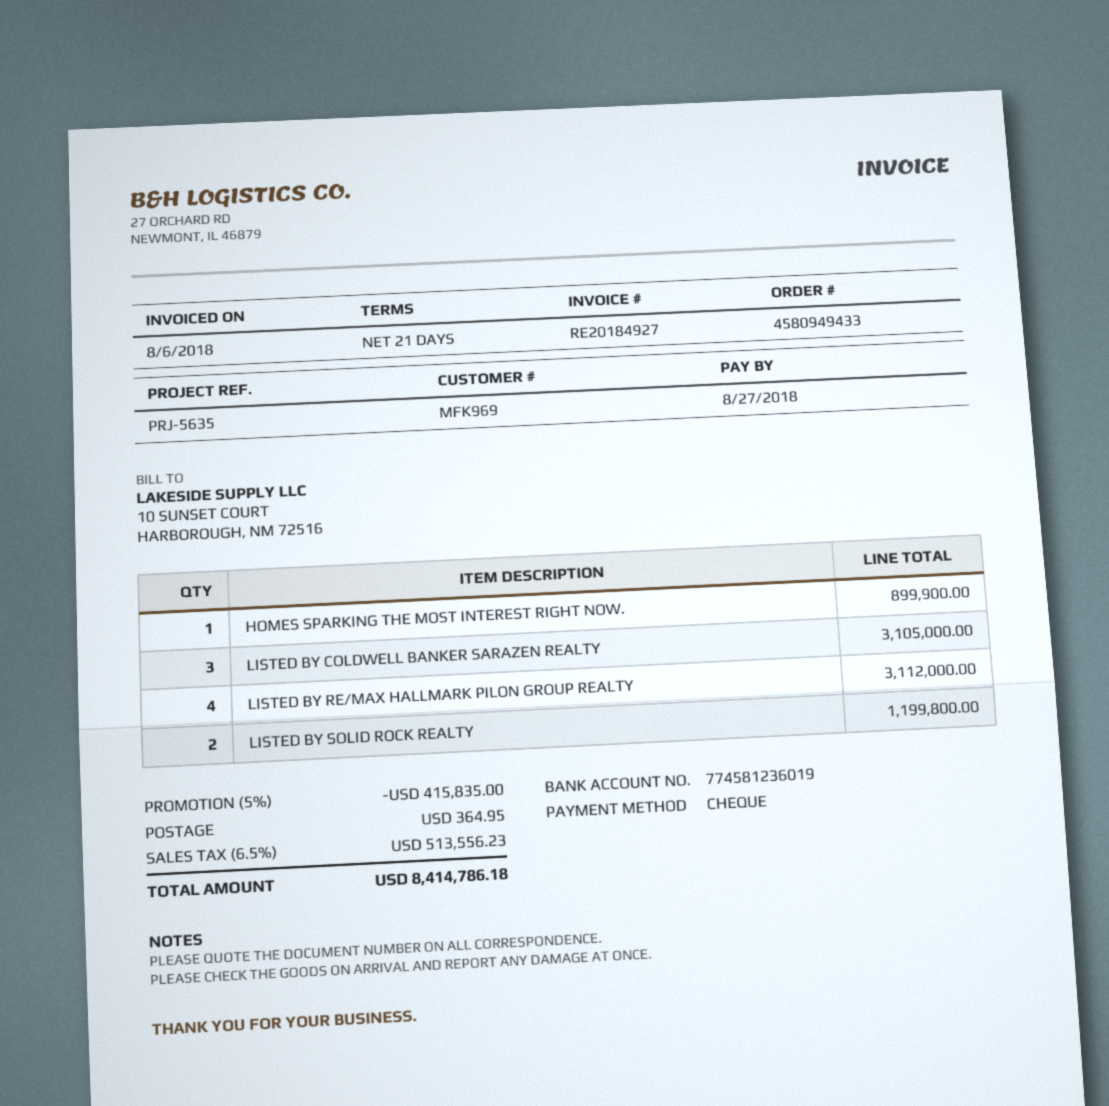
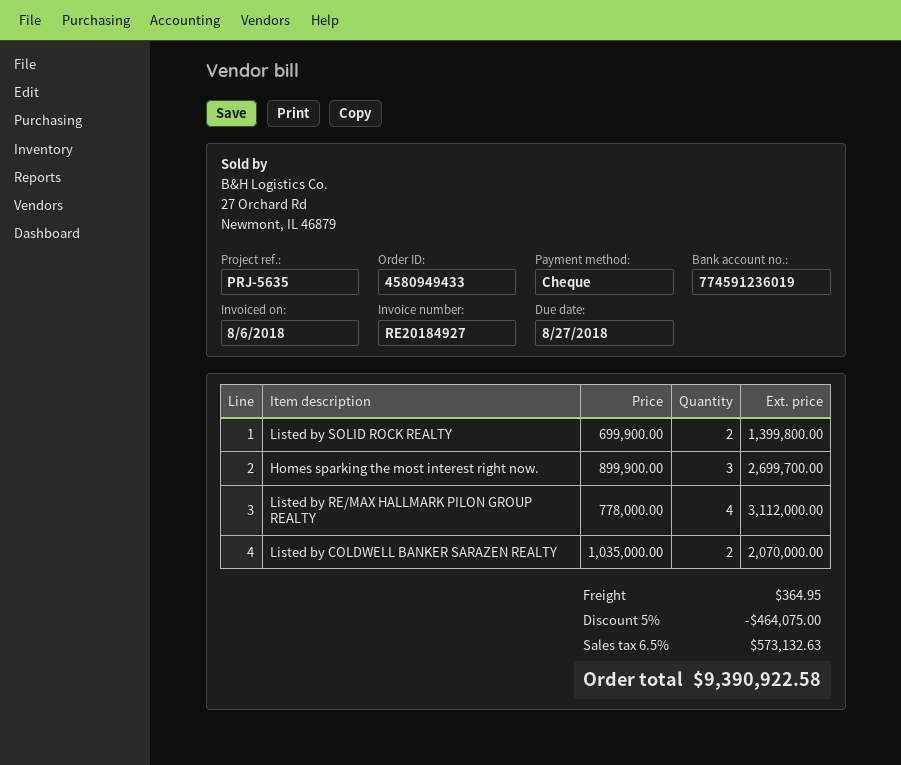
bank account: 774581236019 -> 774591236019
HOMES SPARKING THE MOST INTEREST RIGHT NOW.: 1 for 899900.00 -> 3 for 2699700.00
LISTED BY COLDWELL BANKER SARAZEN REALTY: 3 for 3105000.00 -> 2 for 2070000.00
LISTED BY SOLID ROCK REALTY: 2 for 1199800.00 -> 2 for 1399800.00
discount: 5% = 415835.00 -> 5% = 464075.00
tax: 6.5% = 513556.23 -> 6.5% = 573132.63
total: 8414786.18 -> 9390922.58

